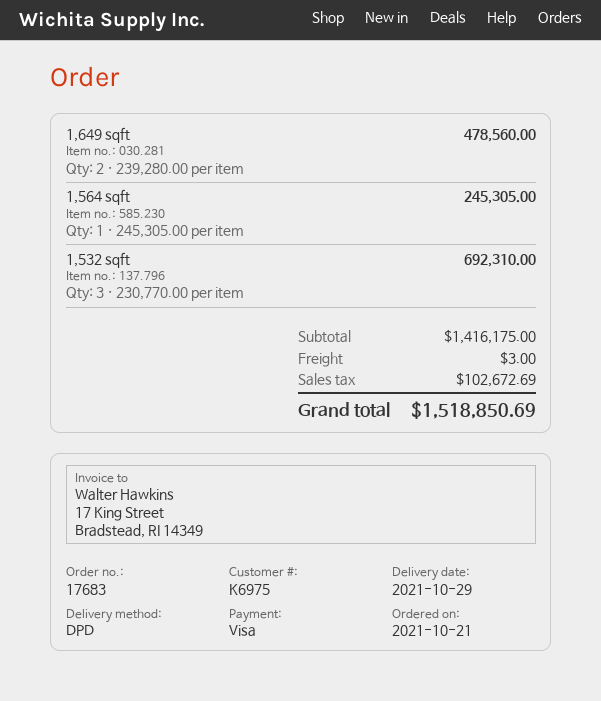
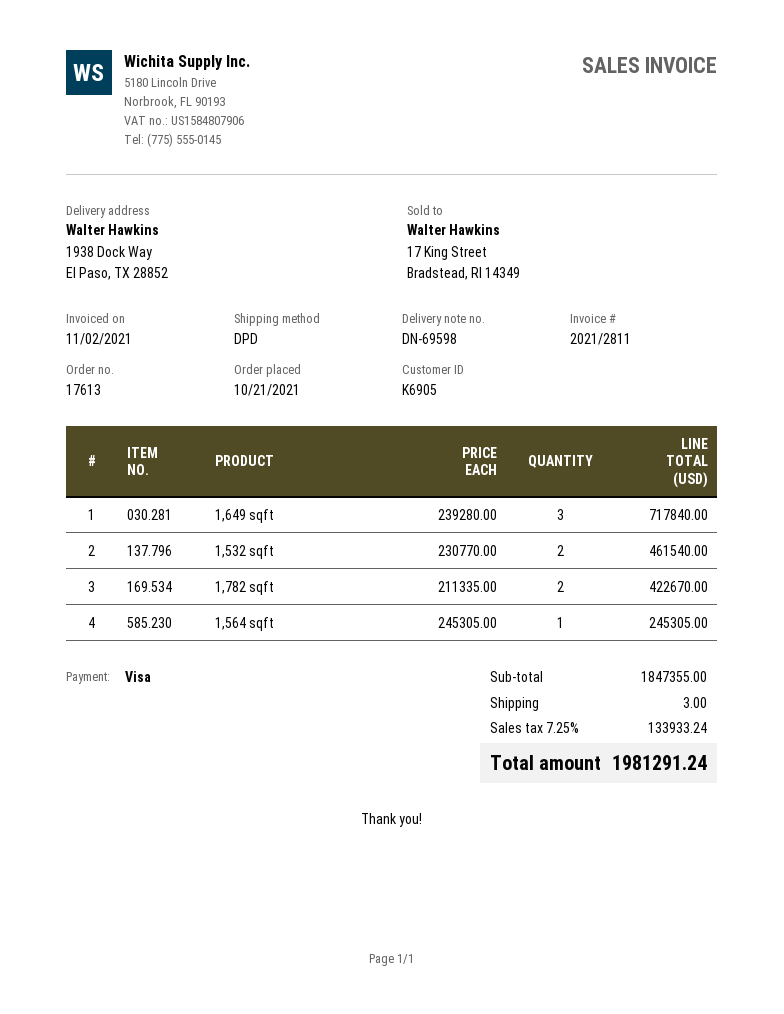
order number: 17683 -> 17613
customer number: K6975 -> K6905
1,649 sqft: 2 x 239280.00 = 478560.00 -> 3 x 239280.00 = 717840.00
1,532 sqft: 3 x 230770.00 = 692310.00 -> 2 x 230770.00 = 461540.00
1,782 sqft: none -> 2 x 211335.00 = 422670.00
subtotal: 1416175.00 -> 1847355.00
tax: 102672.69 -> 133933.24
total: 1518850.69 -> 1981291.24

